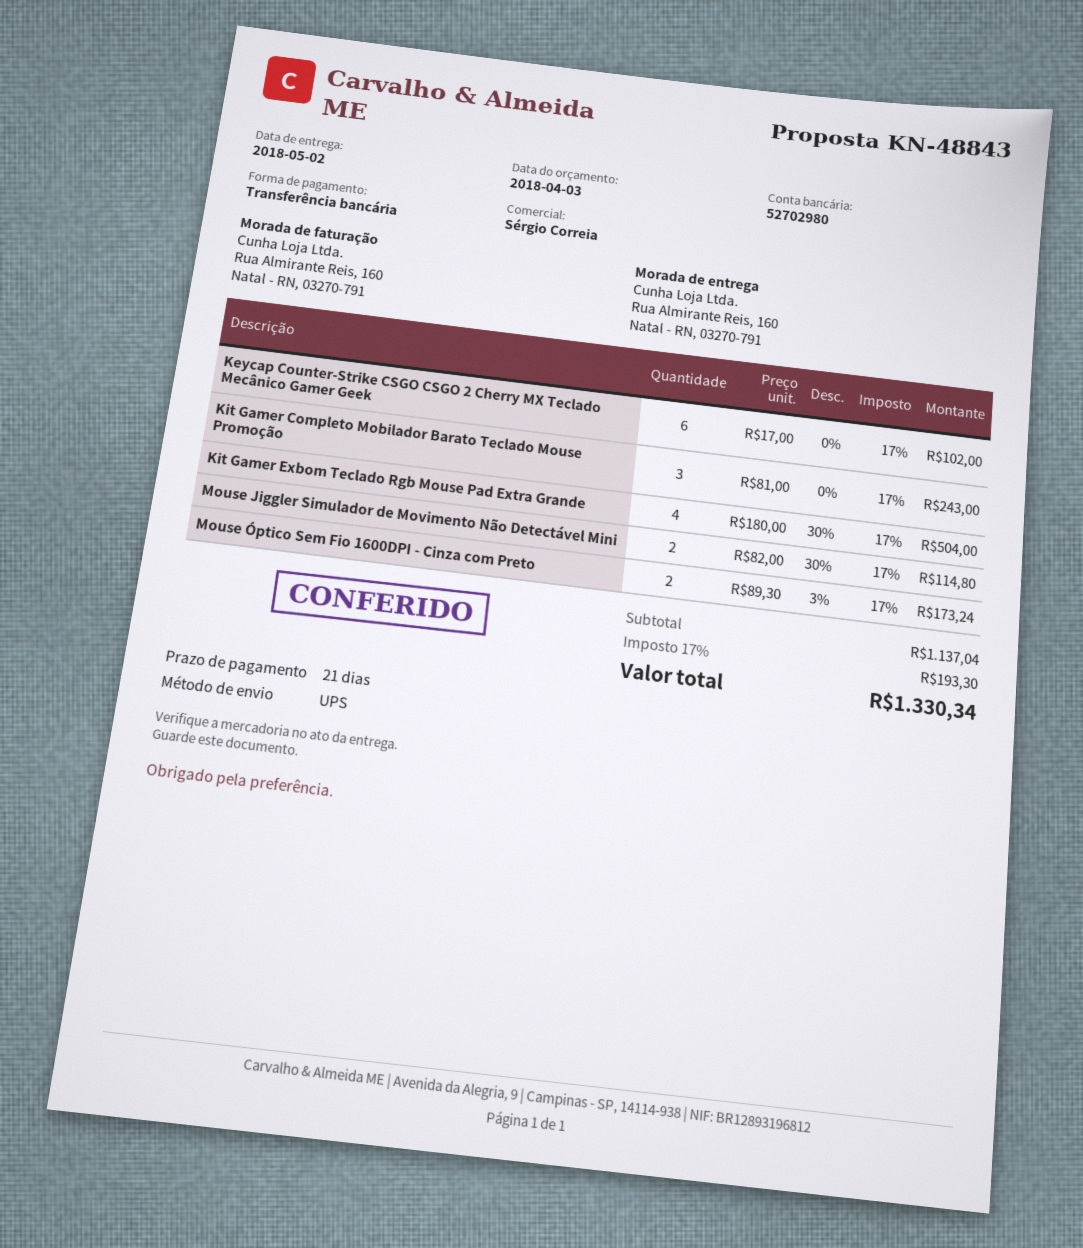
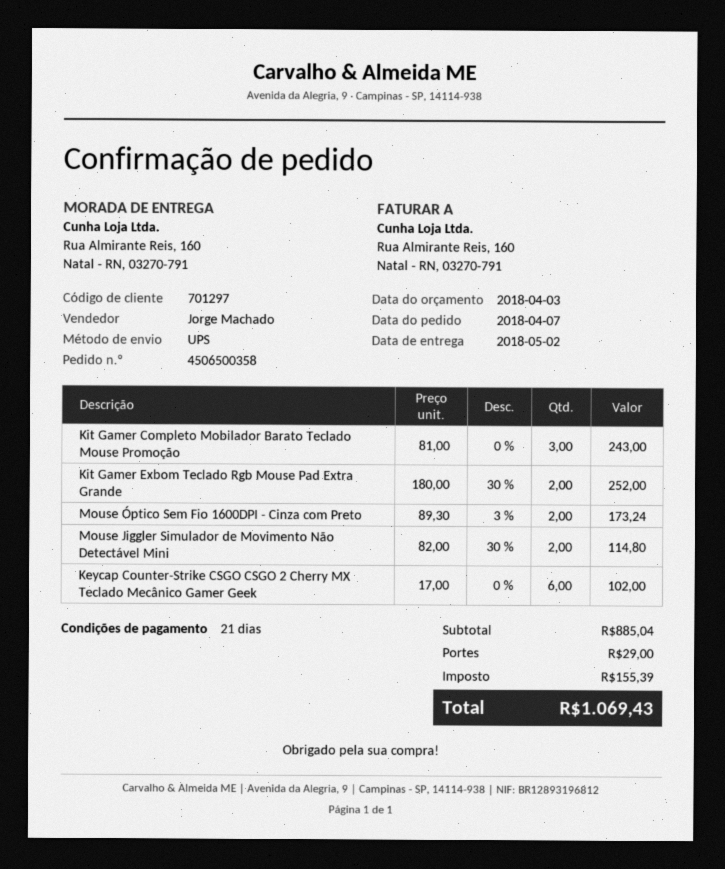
sales rep: Sérgio Correia -> Jorge Machado
Kit Gamer Exbom Teclado Rgb Mouse Pad Extra Grande: 4 x 180.00 - 30% = 504.00 -> 2 x 180.00 - 30% = 252.00
subtotal: 1137.04 -> 885.04
shipping: none -> 29.00
tax: 193.30 -> 155.39
total: 1330.34 -> 1069.43

